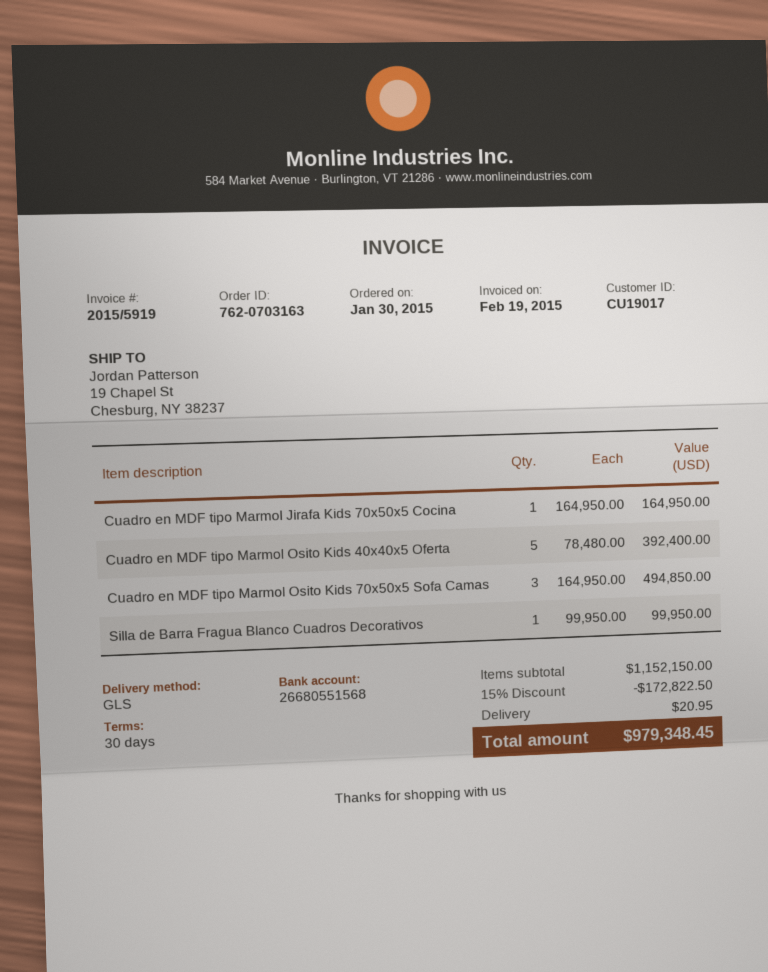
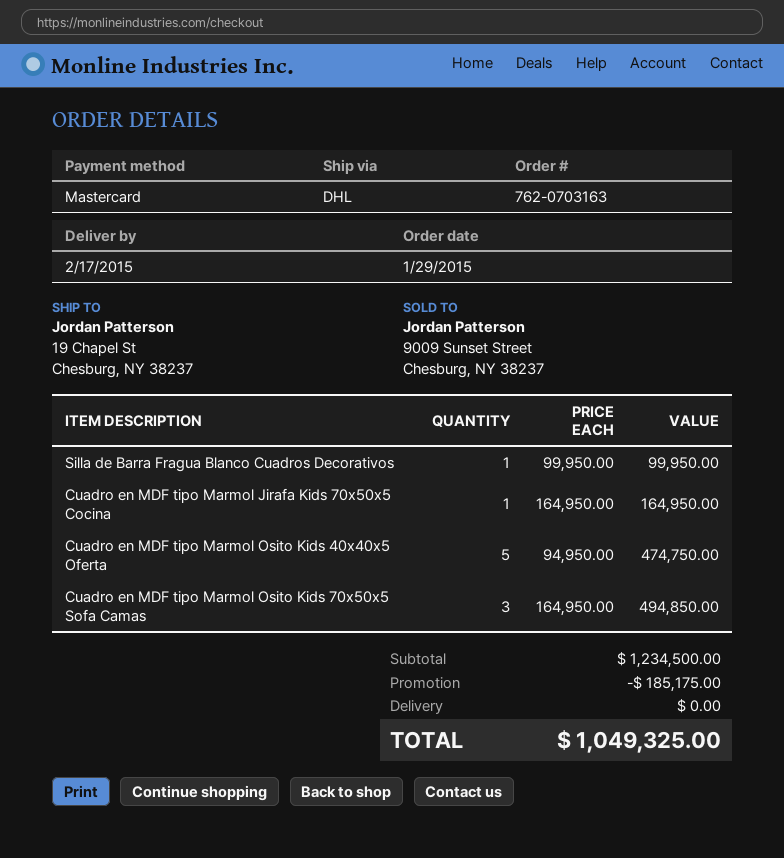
order date: 2015-01-30 -> 2015-01-29
shipping method: GLS -> DHL
Cuadro en MDF tipo Marmol Osito Kids 40x40x5 Oferta: 5 x 78480.00 = 392400.00 -> 5 x 94950.00 = 474750.00
subtotal: 1152150.00 -> 1234500.00
discount: 172822.50 -> 185175.00
shipping: 20.95 -> 0.00
total: 979348.45 -> 1049325.00

